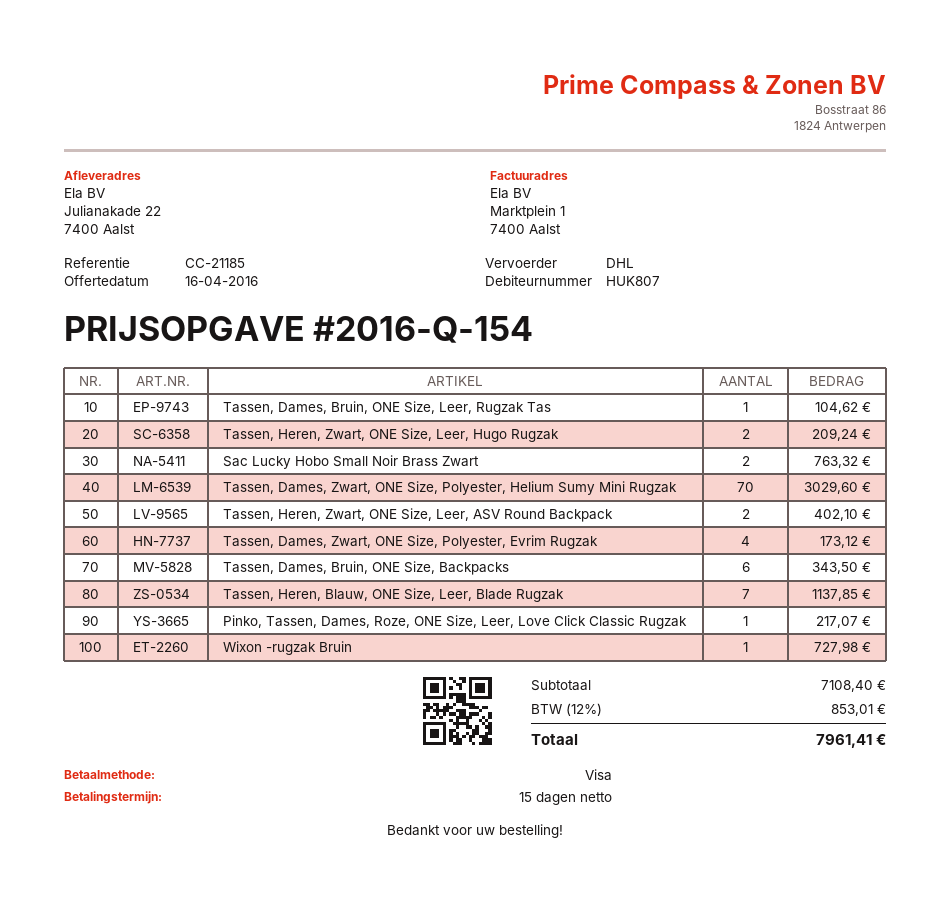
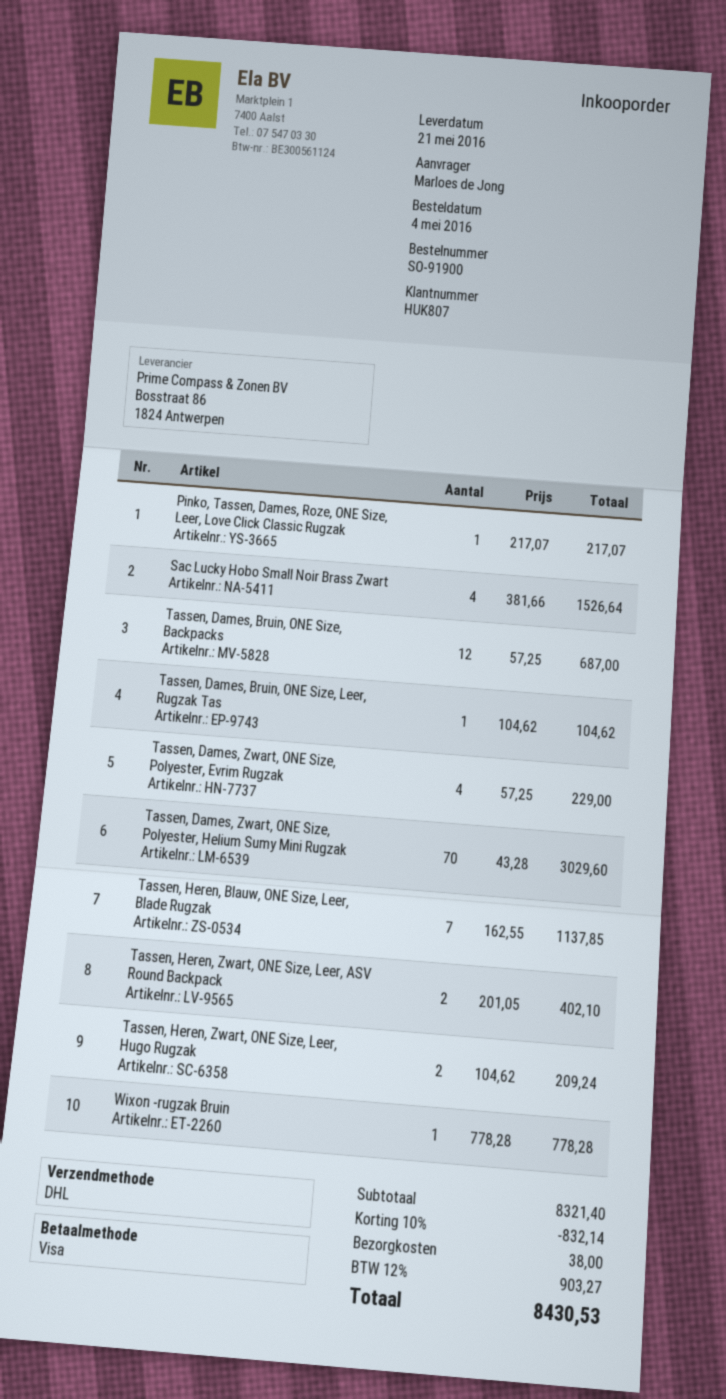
Sac Lucky Hobo Small Noir Brass Zwart: 2 for 763.32 -> 4 for 1526.64
Tassen, Dames, Zwart, ONE Size, Polyester, Evrim Rugzak: 4 for 173.12 -> 4 for 229.00
Tassen, Dames, Bruin, ONE Size, Backpacks: 6 for 343.50 -> 12 for 687.00
Wixon -rugzak Bruin: 1 for 727.98 -> 1 for 778.28
subtotal: 7108.40 -> 8321.40
discount: none -> 10% = 832.14
shipping: none -> 38.00
tax: 12% = 853.01 -> 12% = 903.27
total: 7961.41 -> 8430.53

